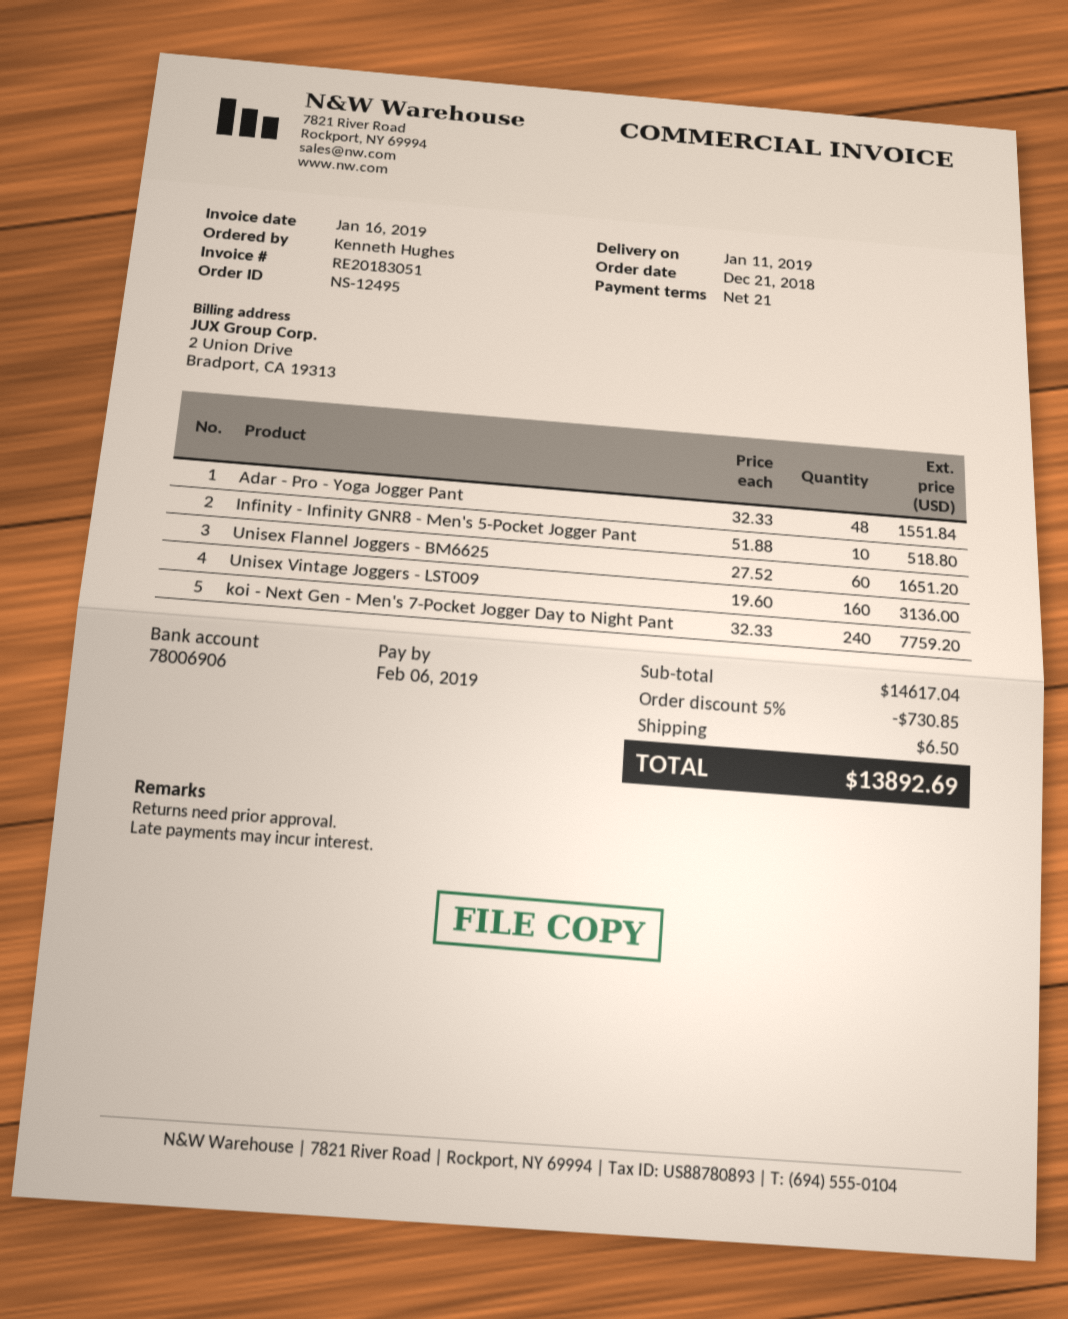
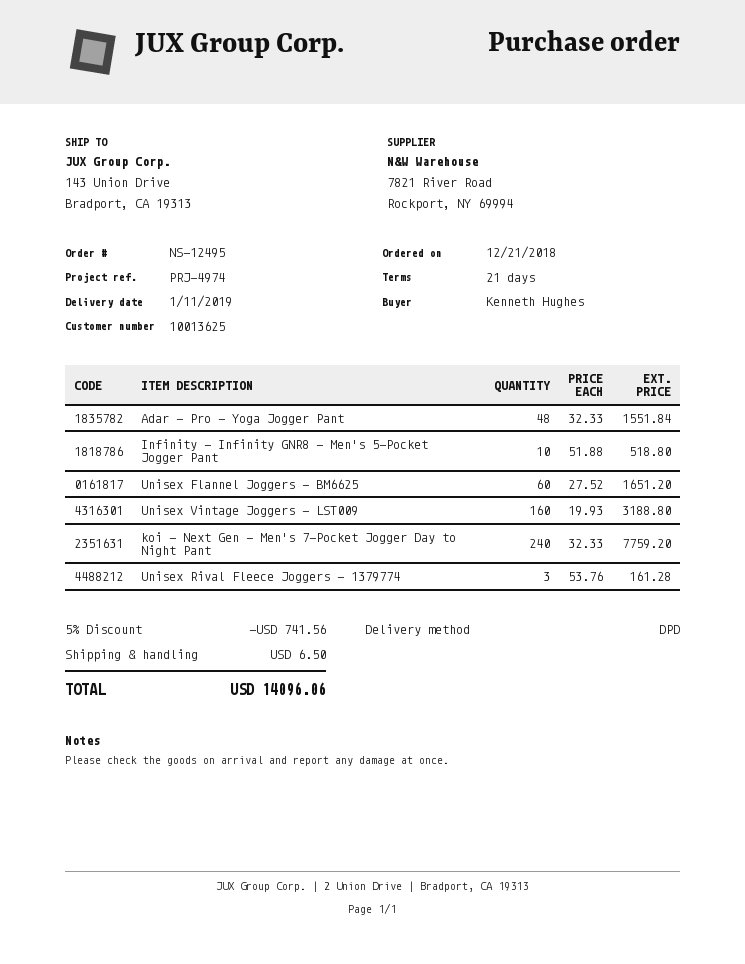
Unisex Vintage Joggers - LST009: 160 x 19.60 = 3136.00 -> 160 x 19.93 = 3188.80
Unisex Rival Fleece Joggers - 1379774: none -> 3 x 53.76 = 161.28
discount: 5% = 730.85 -> 5% = 741.56
total: 13892.69 -> 14096.06

